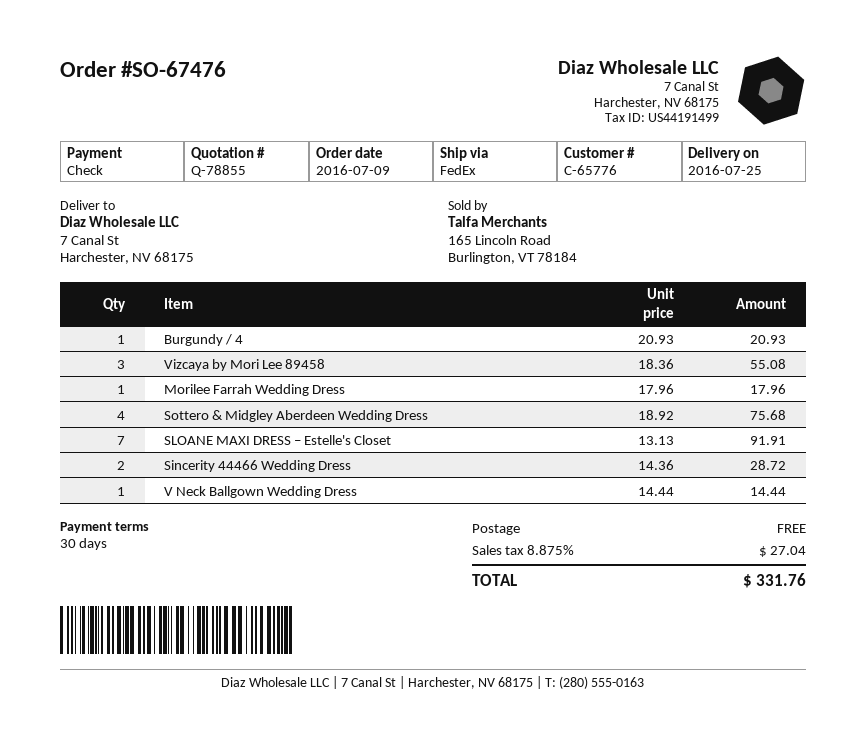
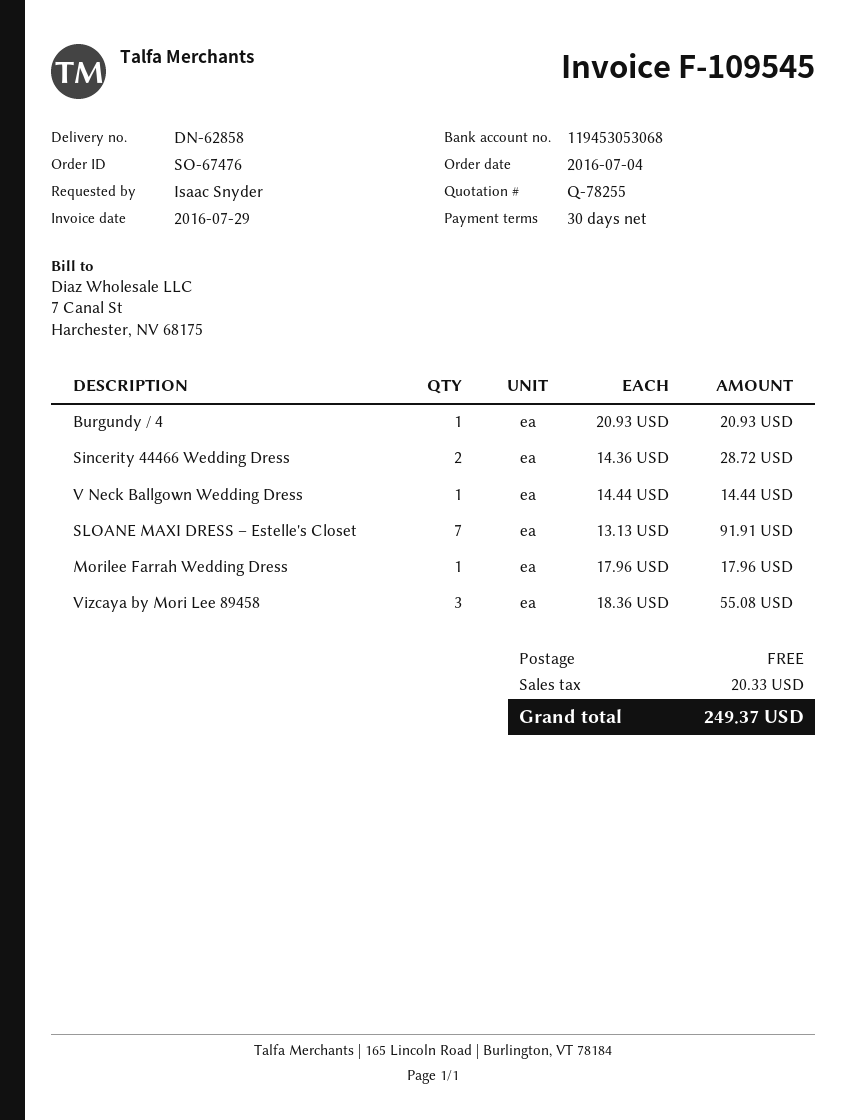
quote number: Q-78855 -> Q-78255
order date: 2016-07-09 -> 2016-07-04
Sottero & Midgley Aberdeen Wedding Dress: 4 x 18.92 = 75.68 -> none
tax: 27.04 -> 20.33
total: 331.76 -> 249.37

